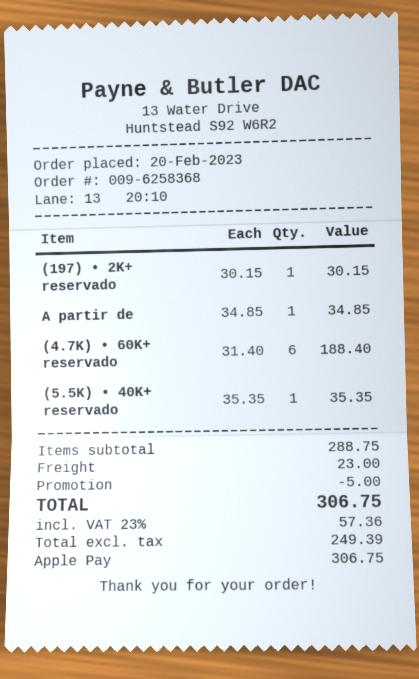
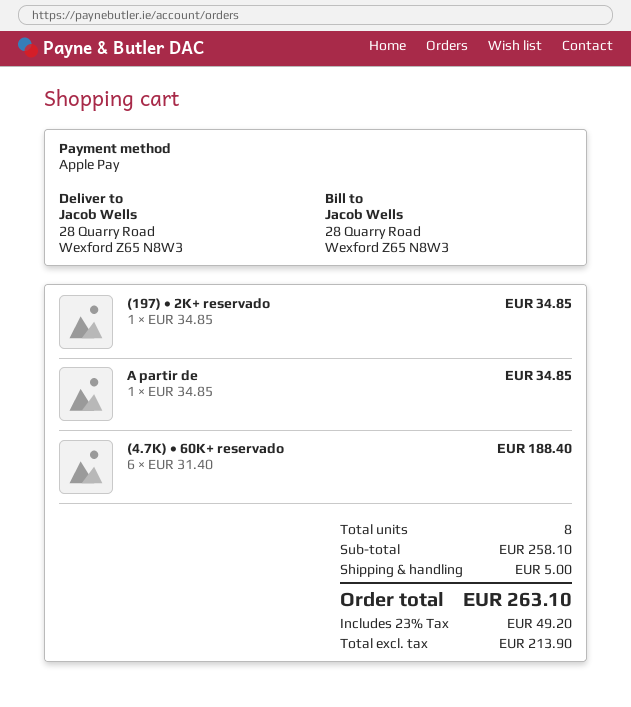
(197) • 2K+ reservado: 1 x 30.15 = 30.15 -> 1 x 34.85 = 34.85
(5.5K) • 40K+ reservado: 1 x 35.35 = 35.35 -> none
subtotal: 288.75 -> 258.10
discount: 5.00 -> none
shipping: 23.00 -> 5.00
net: 249.39 -> 213.90
tax: 23% = 57.36 -> 23% = 49.20
total: 306.75 -> 263.10

